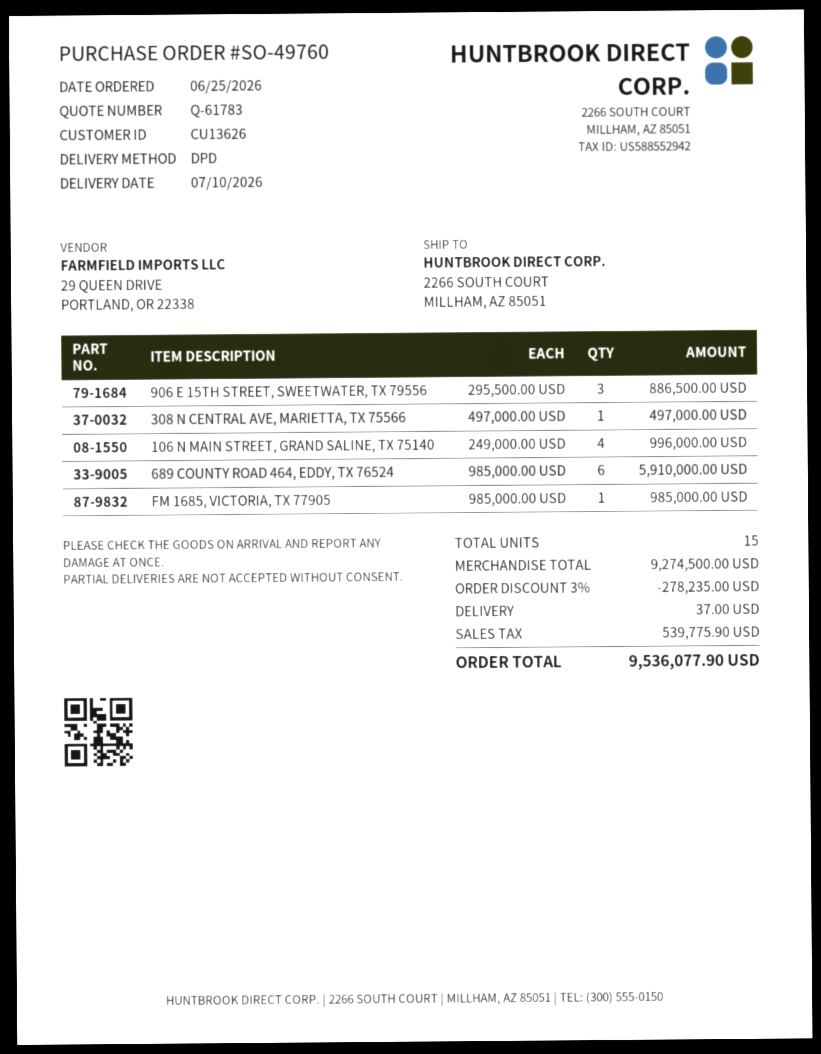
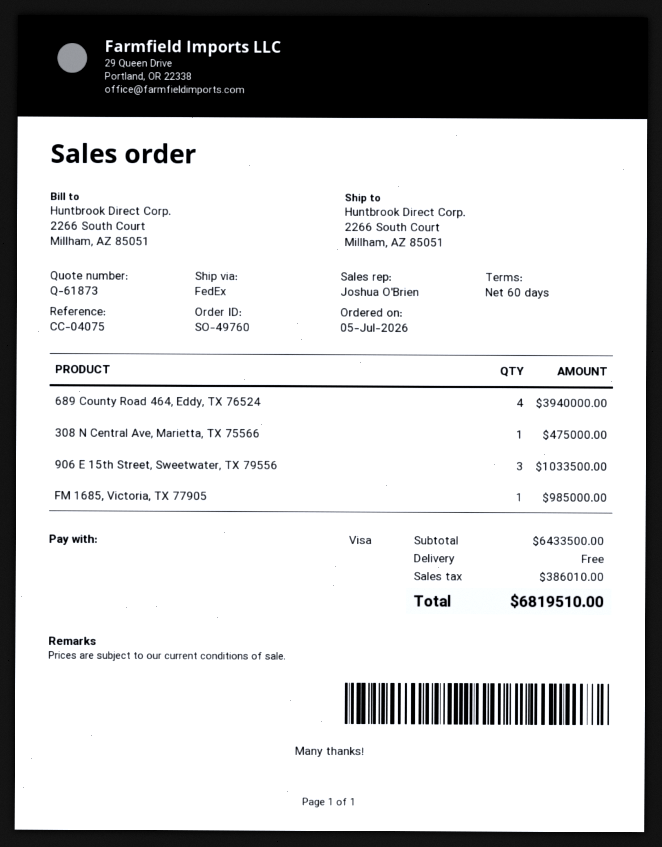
quote number: Q-61783 -> Q-61873
order date: 2026-06-25 -> 2026-07-05
shipping method: DPD -> FedEx
906 E 15TH STREET, SWEETWATER, TX 79556: 3 for 886500.00 -> 3 for 1033500.00
308 N CENTRAL AVE, MARIETTA, TX 75566: 1 for 497000.00 -> 1 for 475000.00
106 N MAIN STREET, GRAND SALINE, TX 75140: 4 for 996000.00 -> none
689 COUNTY ROAD 464, EDDY, TX 76524: 6 for 5910000.00 -> 4 for 3940000.00
subtotal: 9274500.00 -> 6433500.00
discount: 3% = 278235.00 -> none
shipping: 37.00 -> 0.00
tax: 539775.90 -> 386010.00
total: 9536077.90 -> 6819510.00

